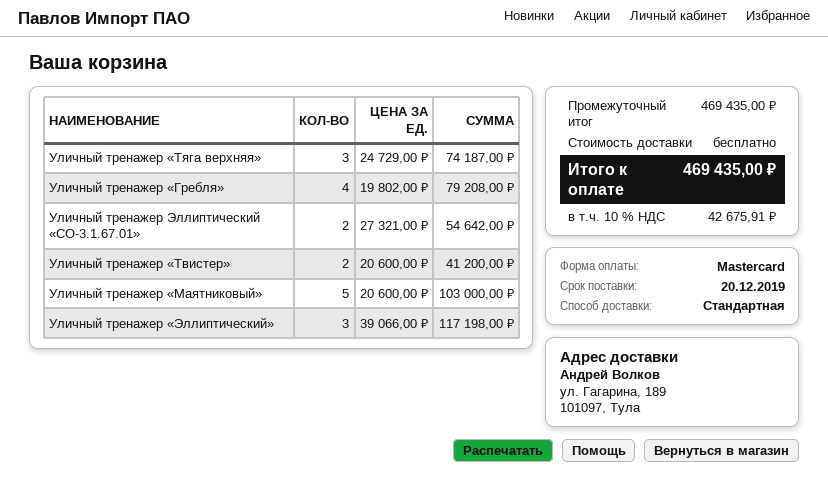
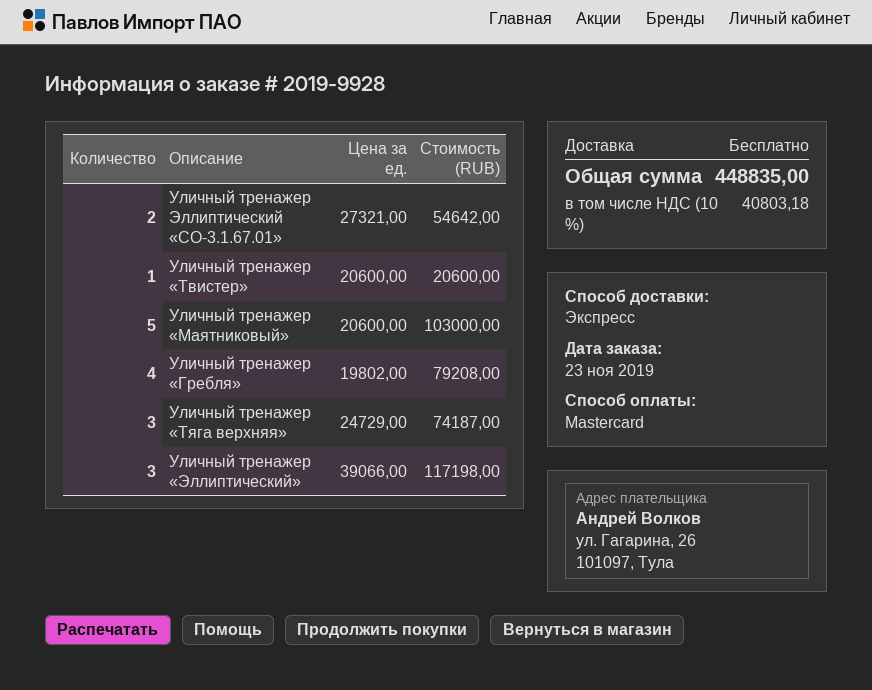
shipping method: standard -> express
Уличный тренажер «Твистер»: 2 x 20600.00 = 41200.00 -> 1 x 20600.00 = 20600.00
tax: 10% = 42675.91 -> 10% = 40803.18
total: 469435.00 -> 448835.00

